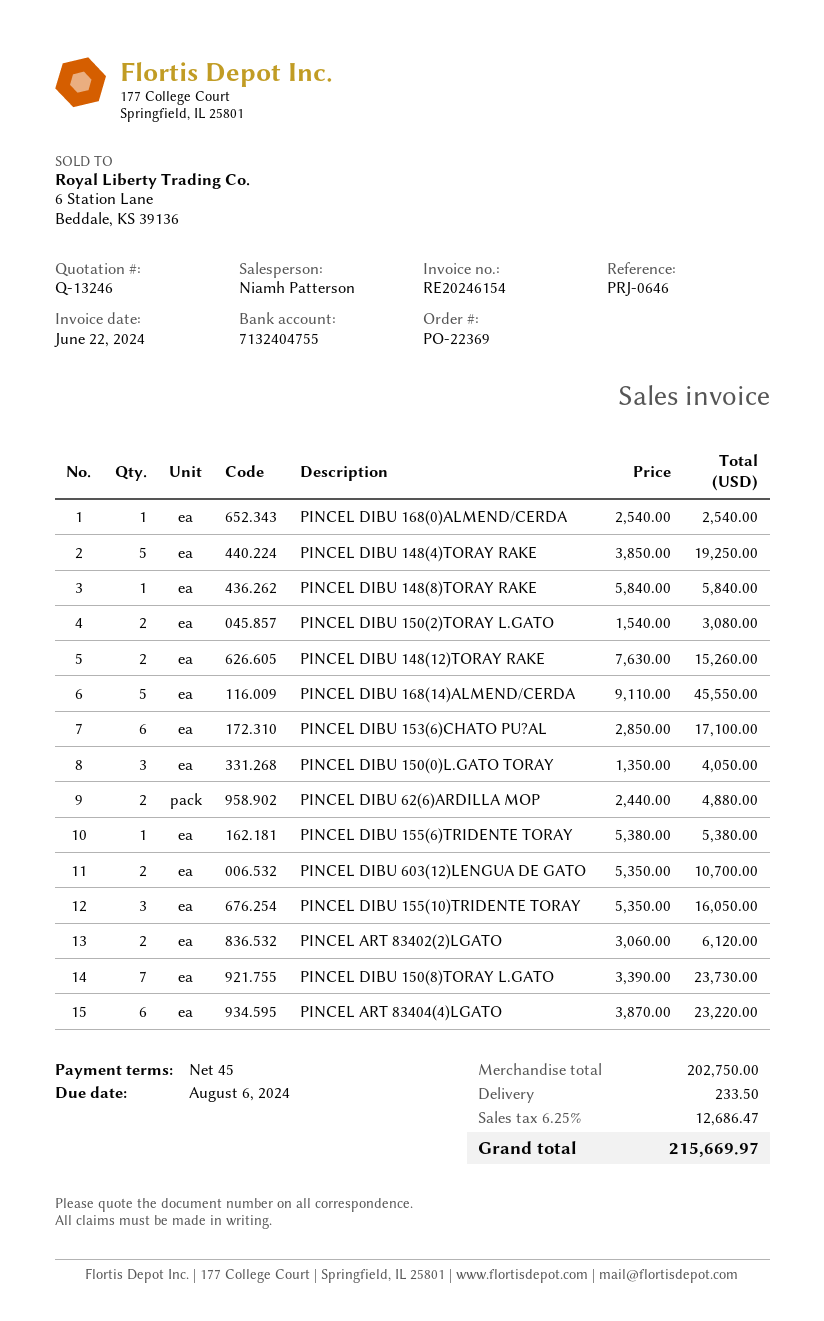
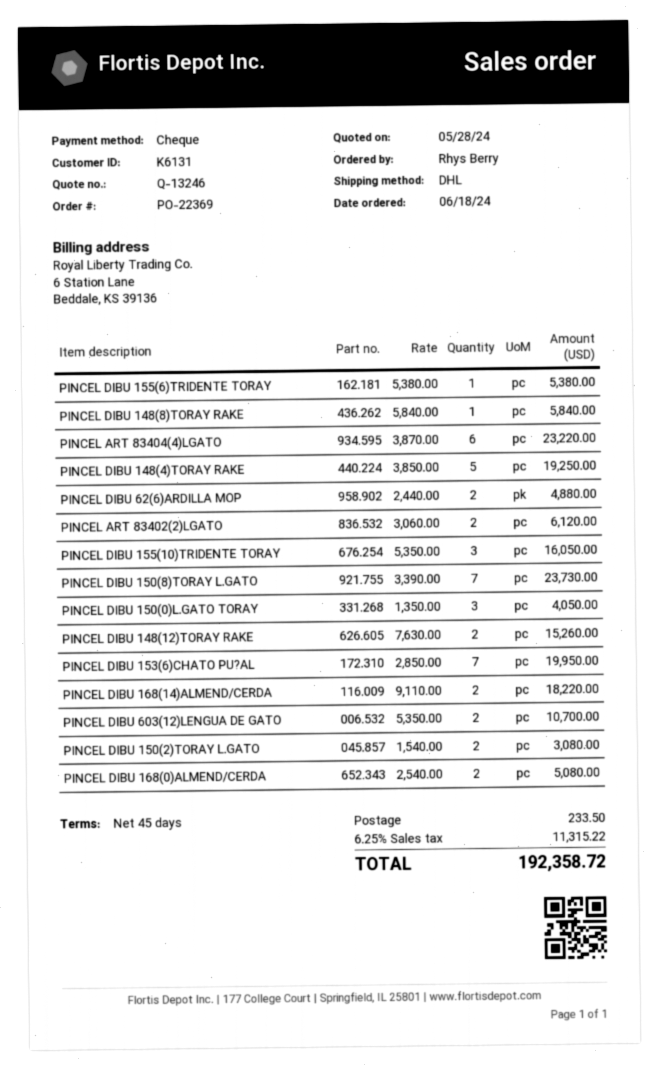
PINCEL DIBU 168(0)ALMEND/CERDA: 1 x 2540.00 = 2540.00 -> 2 x 2540.00 = 5080.00
PINCEL DIBU 168(14)ALMEND/CERDA: 5 x 9110.00 = 45550.00 -> 2 x 9110.00 = 18220.00
PINCEL DIBU 153(6)CHATO PU?AL: 6 x 2850.00 = 17100.00 -> 7 x 2850.00 = 19950.00
tax: 6.25% = 12686.47 -> 6.25% = 11315.22
total: 215669.97 -> 192358.72

